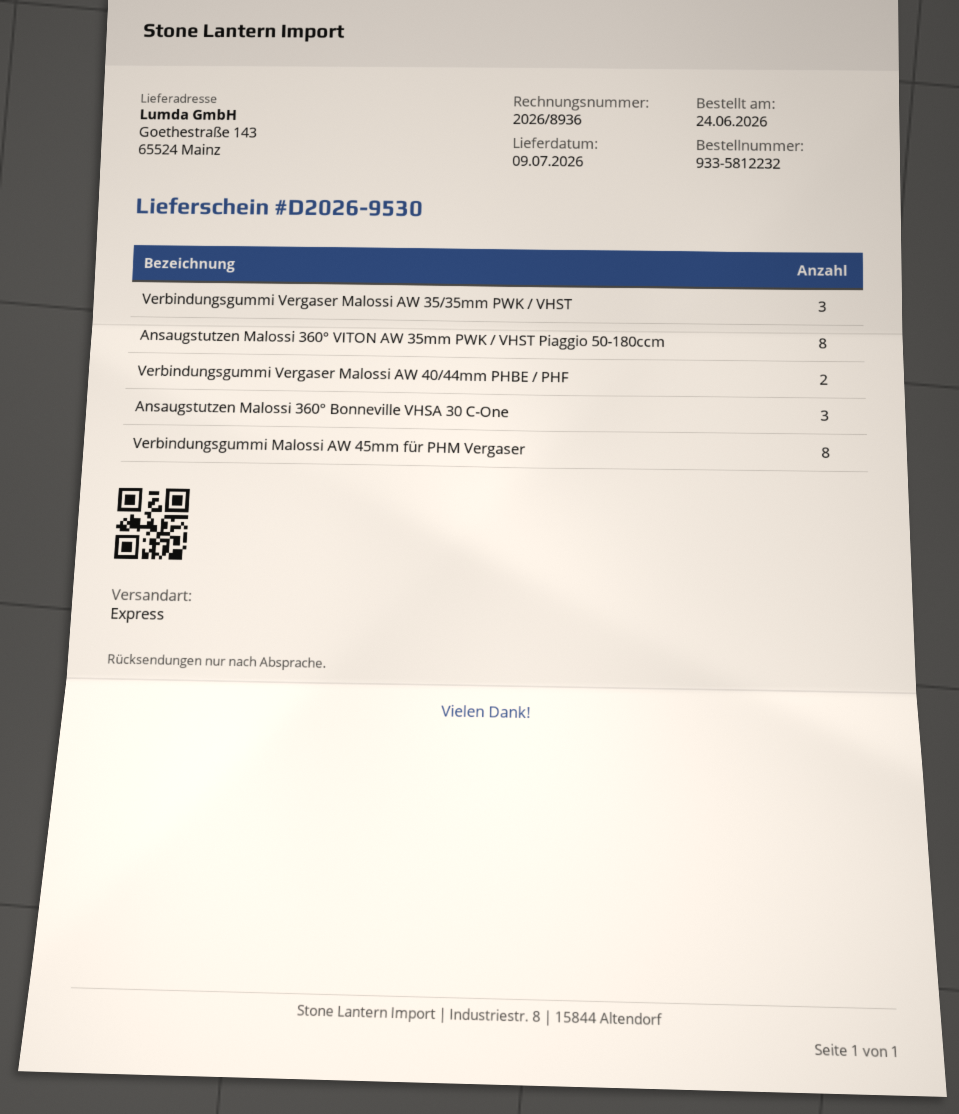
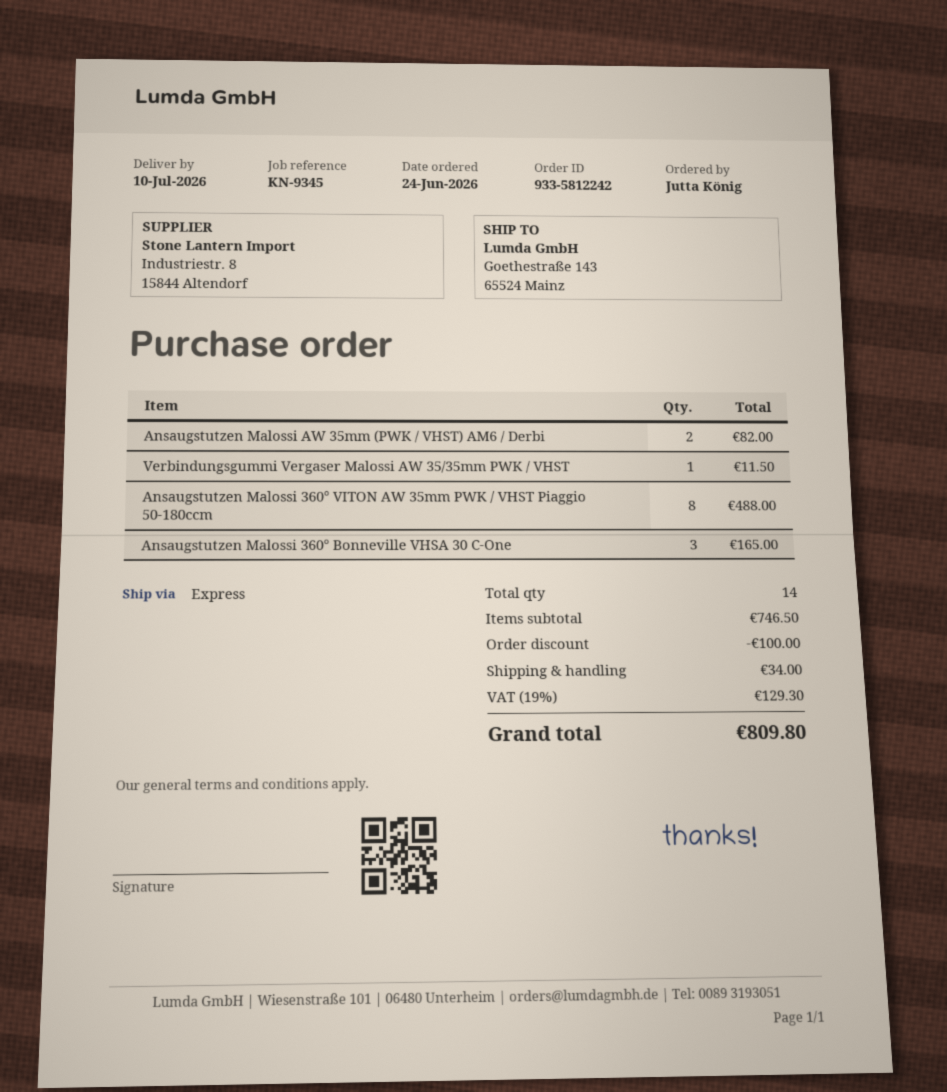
order number: 933-5812232 -> 933-5812242
delivery date: 2026-07-09 -> 2026-07-10
Verbindungsgummi Vergaser Malossi AW 35/35mm PWK / VHST: 3 -> 1
Verbindungsgummi Vergaser Malossi AW 40/44mm PHBE / PHF: 2 -> none
Verbindungsgummi Malossi AW 45mm für PHM Vergaser: 8 -> none
Ansaugstutzen Malossi AW 35mm (PWK / VHST) AM6 / Derbi: none -> 2

